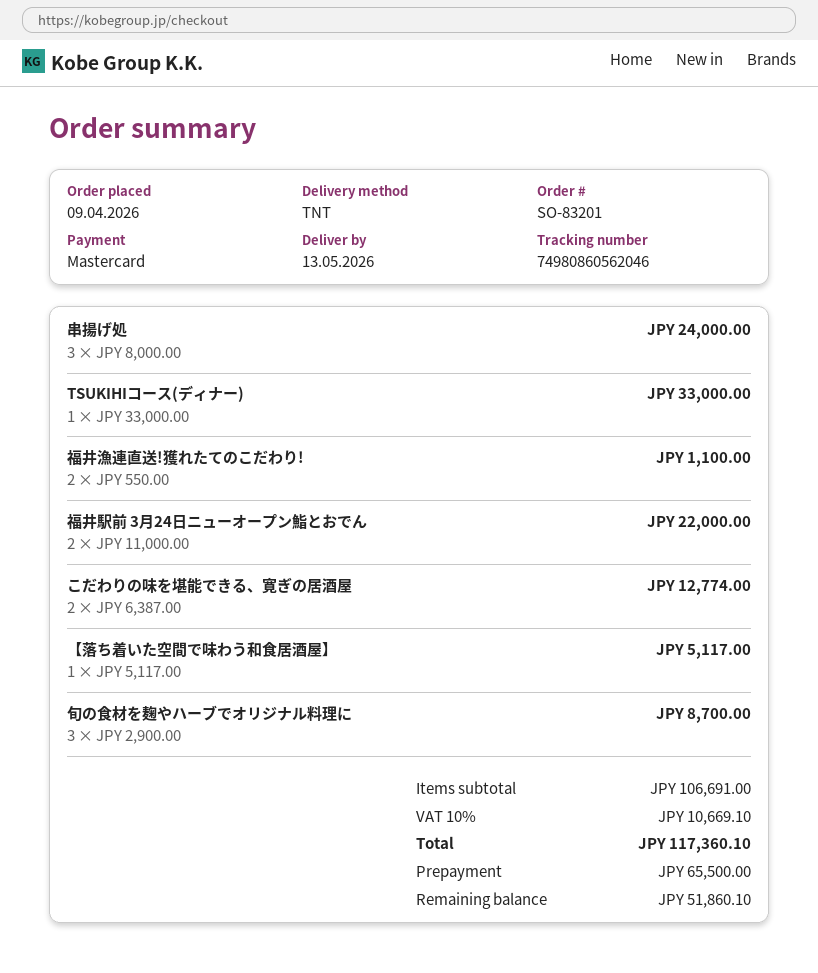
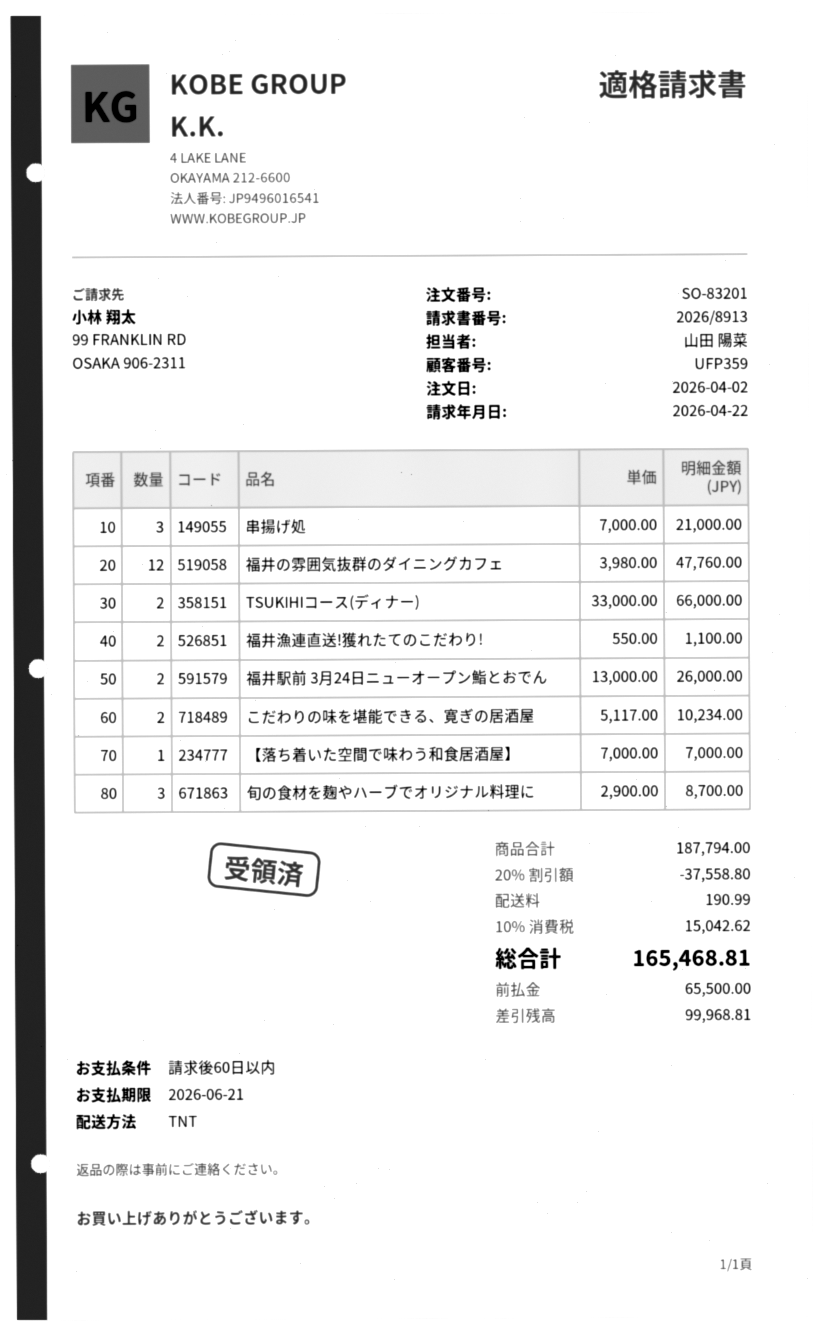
order date: 2026-04-09 -> 2026-04-02
串揚げ処: 3 x 8000.00 = 24000.00 -> 3 x 7000.00 = 21000.00
TSUKIHIコース(ディナー): 1 x 33000.00 = 33000.00 -> 2 x 33000.00 = 66000.00
福井駅前 3月24日ニューオープン鮨とおでん: 2 x 11000.00 = 22000.00 -> 2 x 13000.00 = 26000.00
こだわりの味を堪能できる、寛ぎの居酒屋: 2 x 6387.00 = 12774.00 -> 2 x 5117.00 = 10234.00
【落ち着いた空間で味わう和食居酒屋】: 1 x 5117.00 = 5117.00 -> 1 x 7000.00 = 7000.00
福井の雰囲気抜群のダイニングカフェ: none -> 12 x 3980.00 = 47760.00
subtotal: 106691.00 -> 187794.00
discount: none -> 20% = 37558.80
shipping: none -> 190.99
tax: 10% = 10669.10 -> 10% = 15042.62
total: 117360.10 -> 165468.81
balance: 51860.10 -> 99968.81

